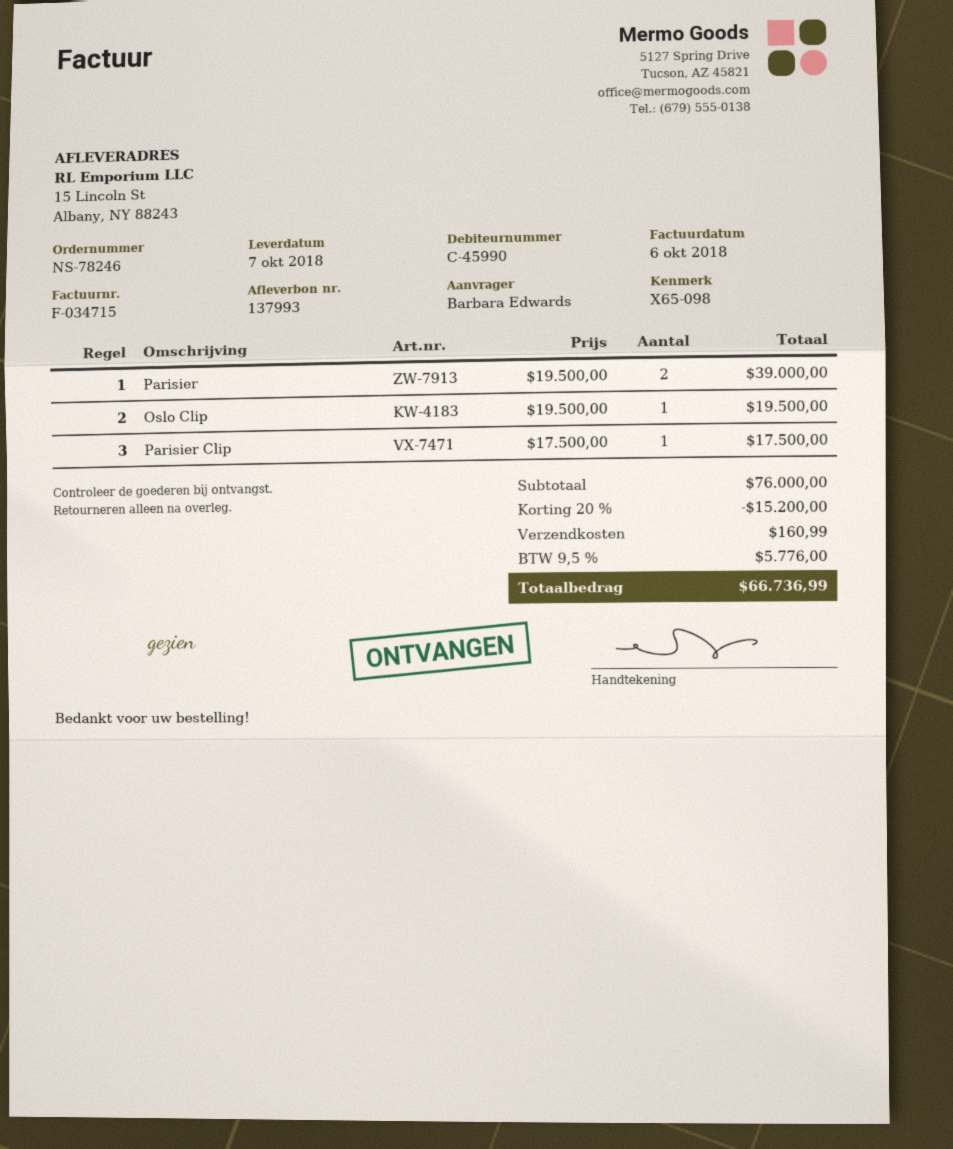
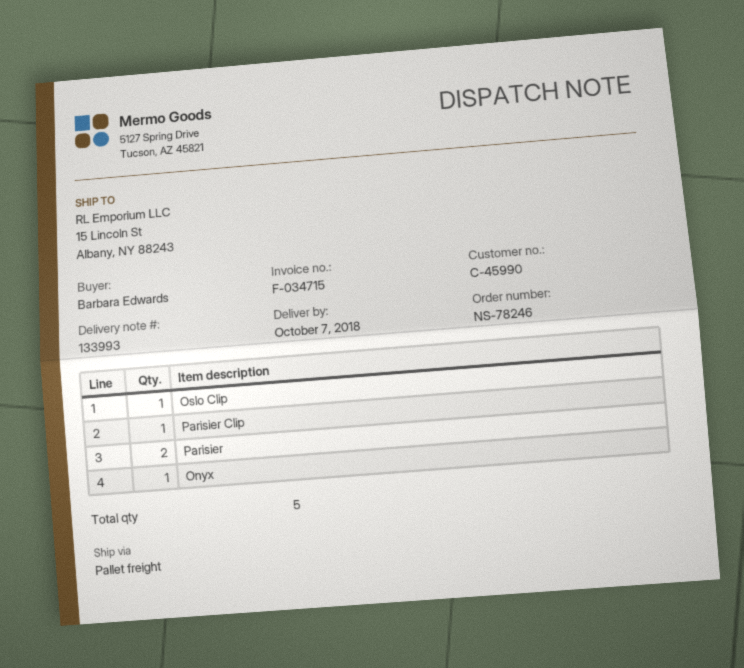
delivery note number: 137993 -> 133993
Onyx: none -> 1

